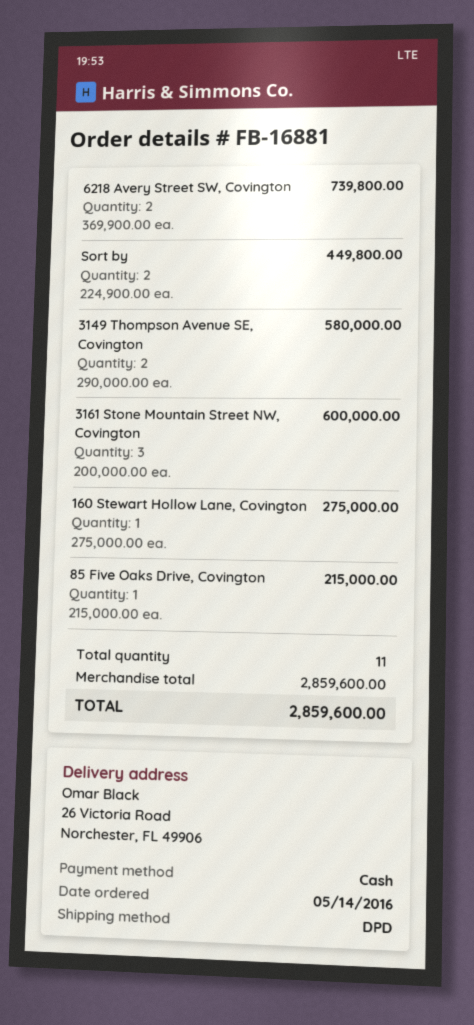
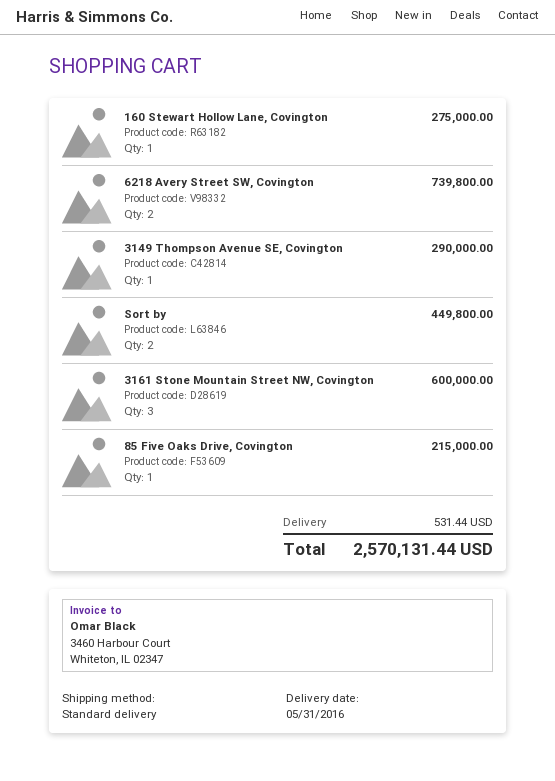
shipping method: DPD -> standard
3149 Thompson Avenue SE, Covington: 2 for 580000.00 -> 1 for 290000.00
shipping: none -> 531.44
total: 2859600.00 -> 2570131.44

